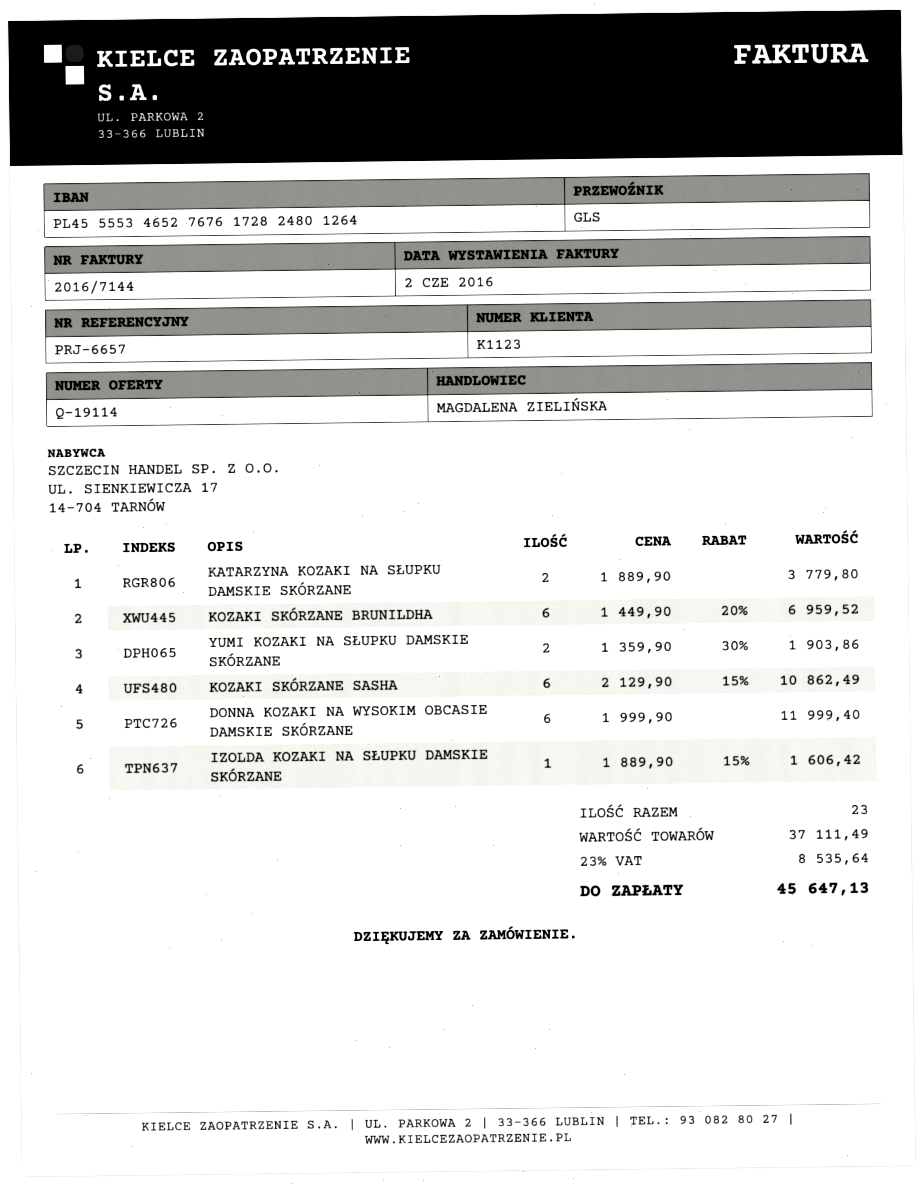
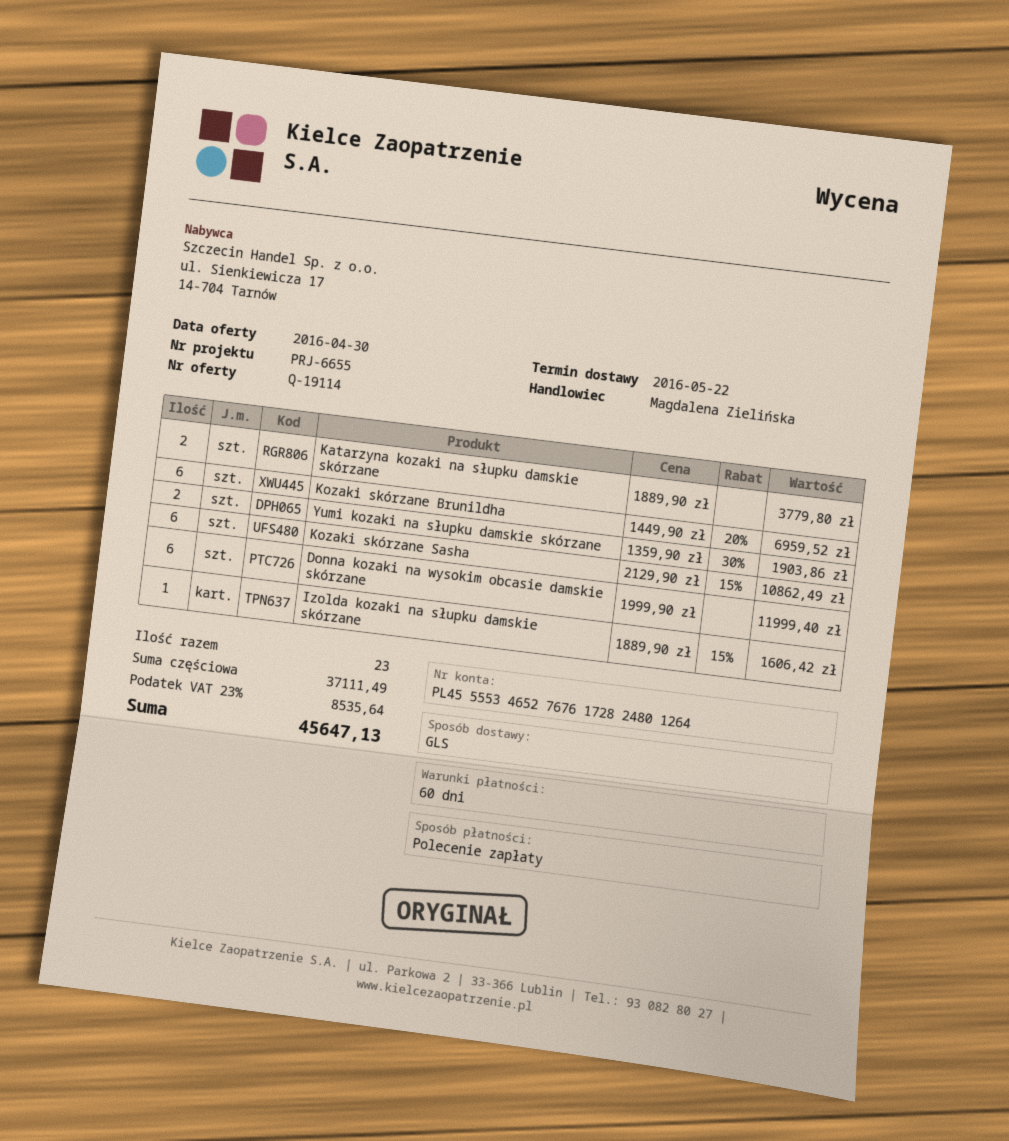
reference: PRJ-6657 -> PRJ-6655

